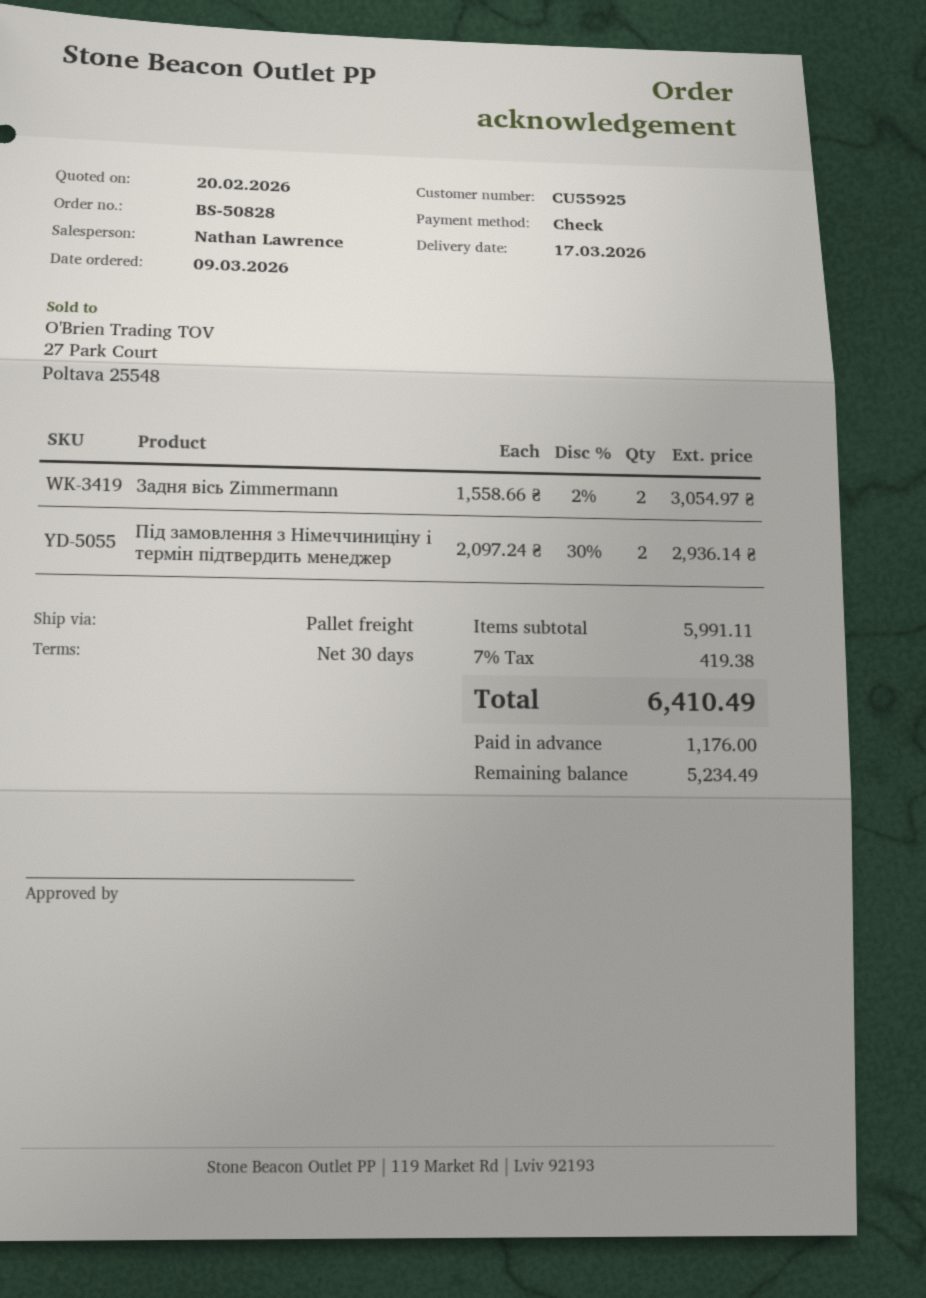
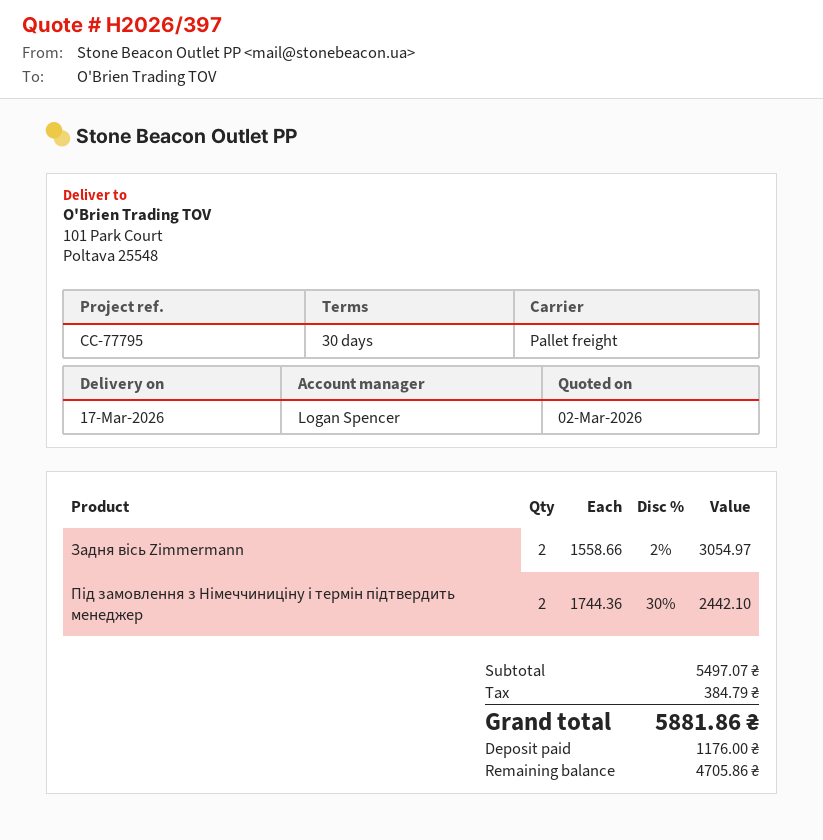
quote date: 2026-02-20 -> 2026-03-02
sales rep: Nathan Lawrence -> Logan Spencer
Під замовлення з Німеччиниціну і термін підтвердить менеджер: 2 x 2097.24 - 30% = 2936.14 -> 2 x 1744.36 - 30% = 2442.10
subtotal: 5991.11 -> 5497.07
tax: 419.38 -> 384.79
total: 6410.49 -> 5881.86
balance: 5234.49 -> 4705.86

